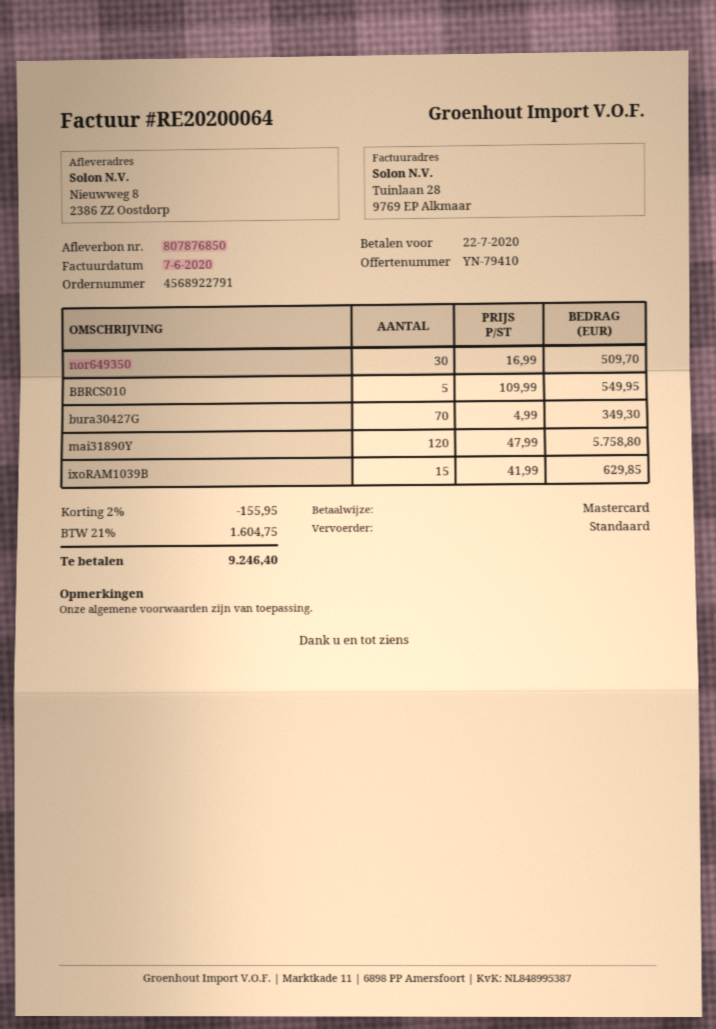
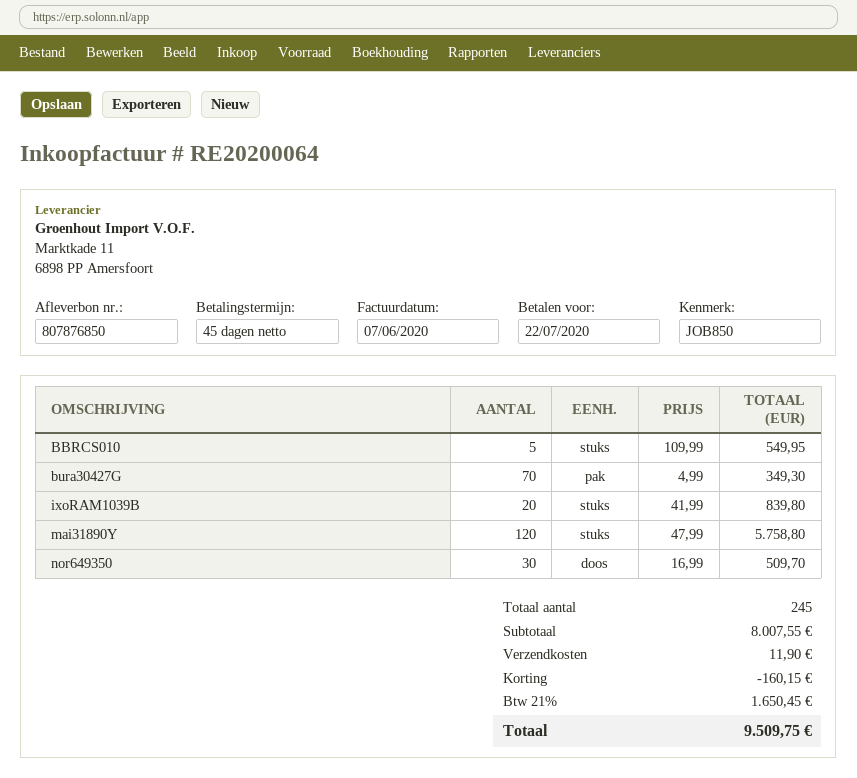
ixoRAM1039B: 15 x 41.99 = 629.85 -> 20 x 41.99 = 839.80
discount: 155.95 -> 160.15
shipping: none -> 11.90
tax: 21% = 1604.75 -> 21% = 1650.45
total: 9246.40 -> 9509.75

